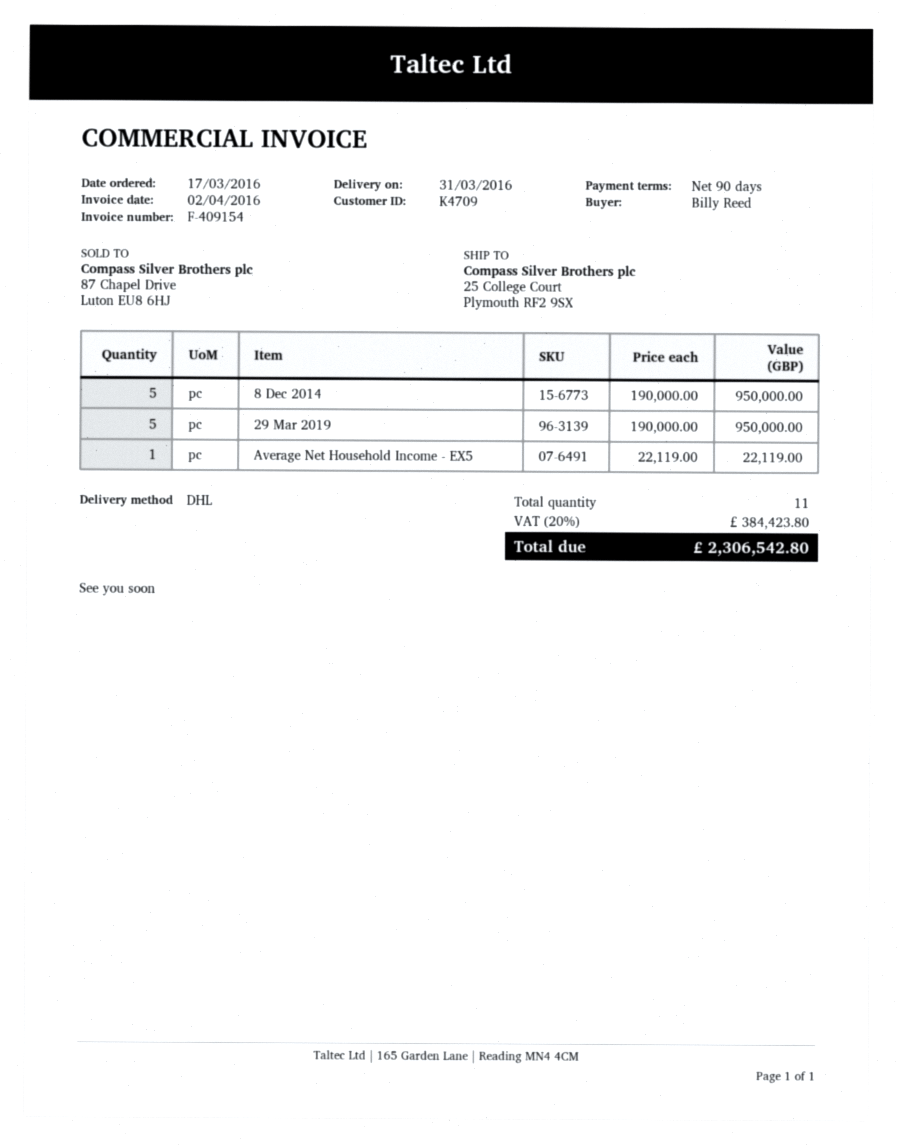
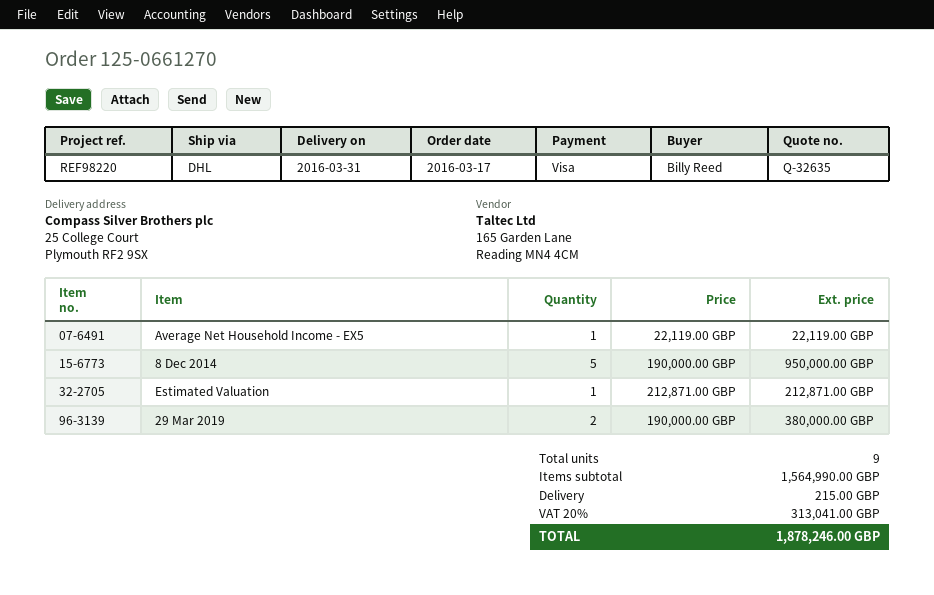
29 Mar 2019: 5 x 190000.00 = 950000.00 -> 2 x 190000.00 = 380000.00
Estimated Valuation: none -> 1 x 212871.00 = 212871.00
total quantity: 11 -> 9
shipping: none -> 215.00
tax: 20% = 384423.80 -> 20% = 313041.00
total: 2306542.80 -> 1878246.00

